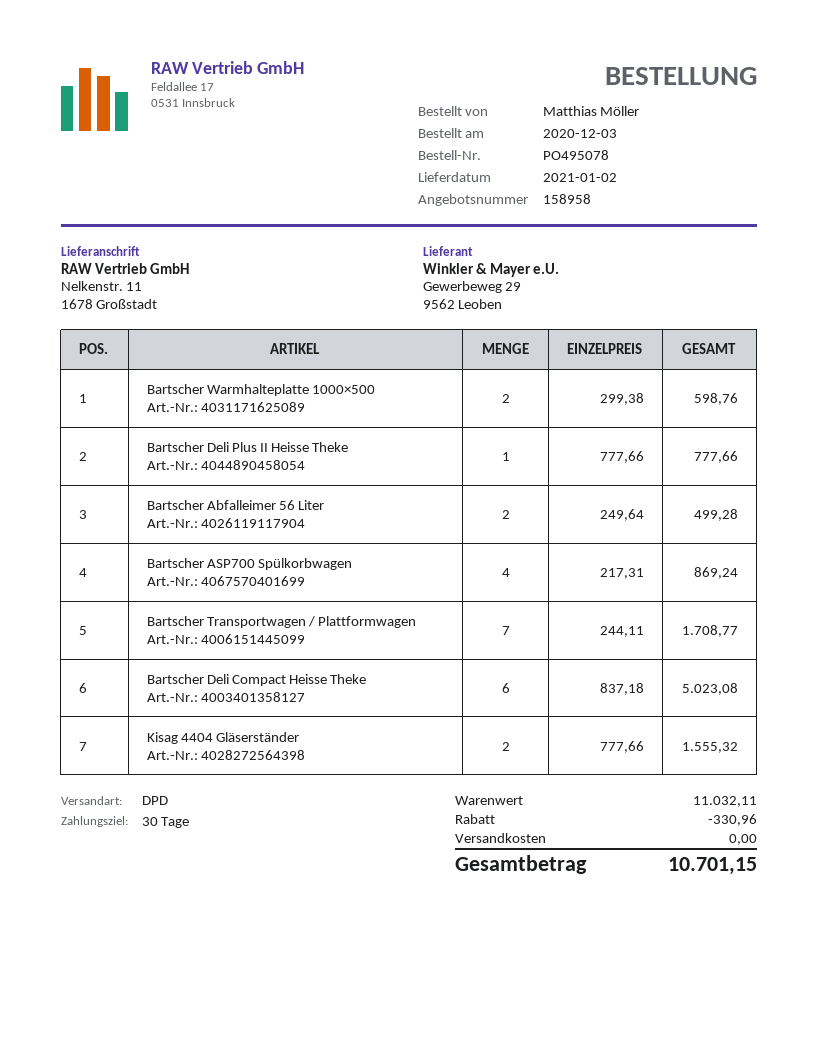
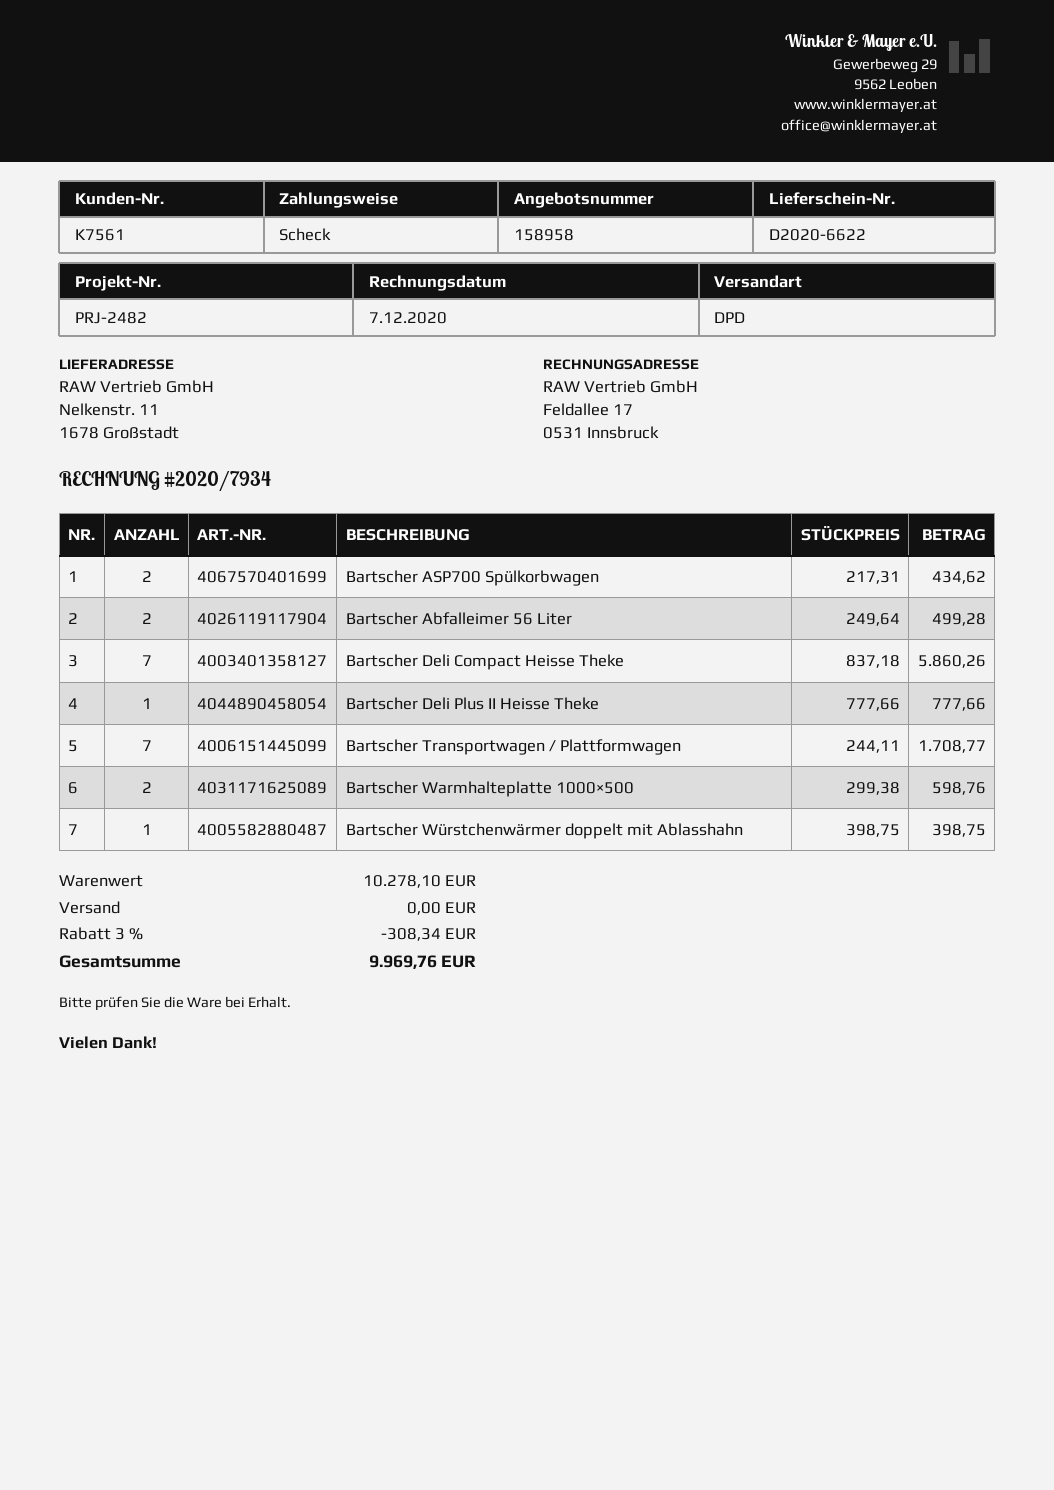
Bartscher ASP700 Spülkorbwagen: 4 x 217.31 = 869.24 -> 2 x 217.31 = 434.62
Bartscher Deli Compact Heisse Theke: 6 x 837.18 = 5023.08 -> 7 x 837.18 = 5860.26
Kisag 4404 Gläserständer: 2 x 777.66 = 1555.32 -> none
Bartscher Würstchenwärmer doppelt mit Ablasshahn: none -> 1 x 398.75 = 398.75
subtotal: 11032.11 -> 10278.10
discount: 330.96 -> 308.34
total: 10701.15 -> 9969.76

